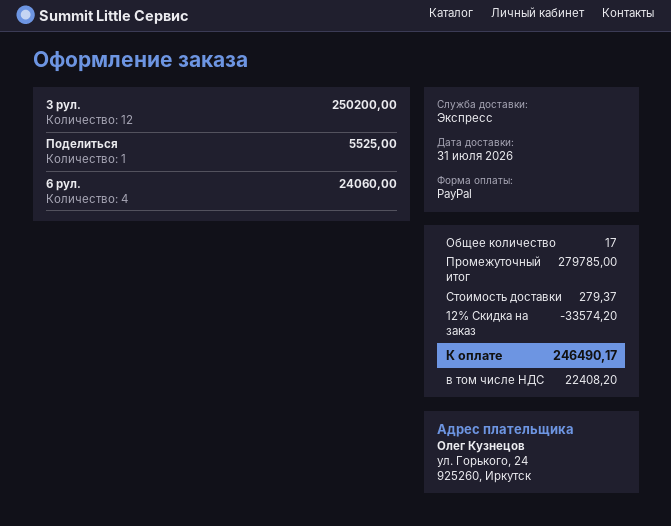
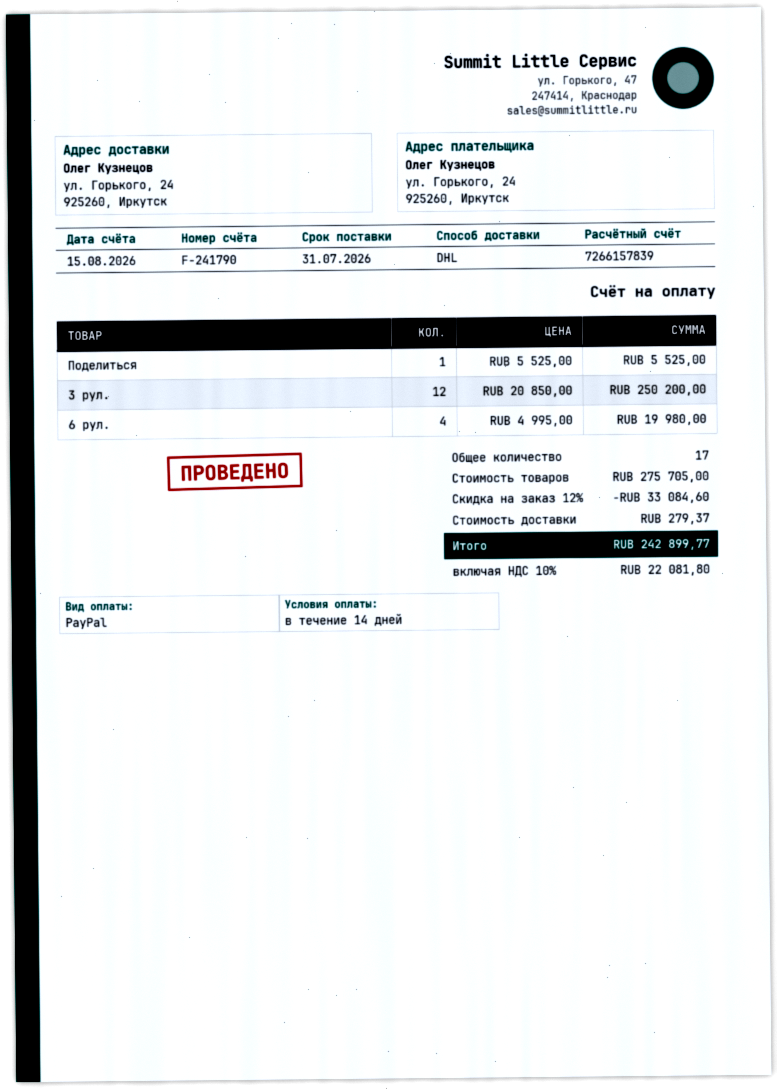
shipping method: express -> DHL
6 рул.: 4 for 24060.00 -> 4 for 19980.00
subtotal: 279785.00 -> 275705.00
discount: 12% = 33574.20 -> 12% = 33084.60
tax: 22408.20 -> 22081.80
total: 246490.17 -> 242899.77

